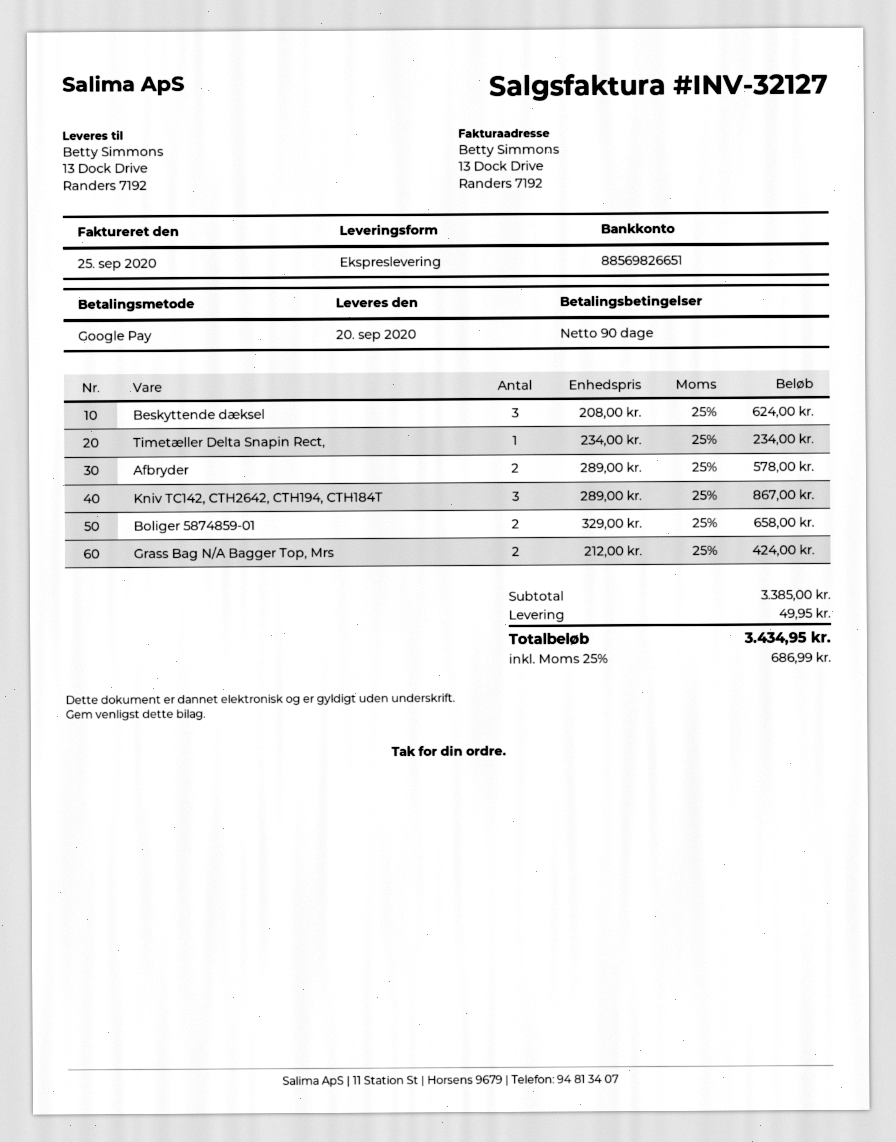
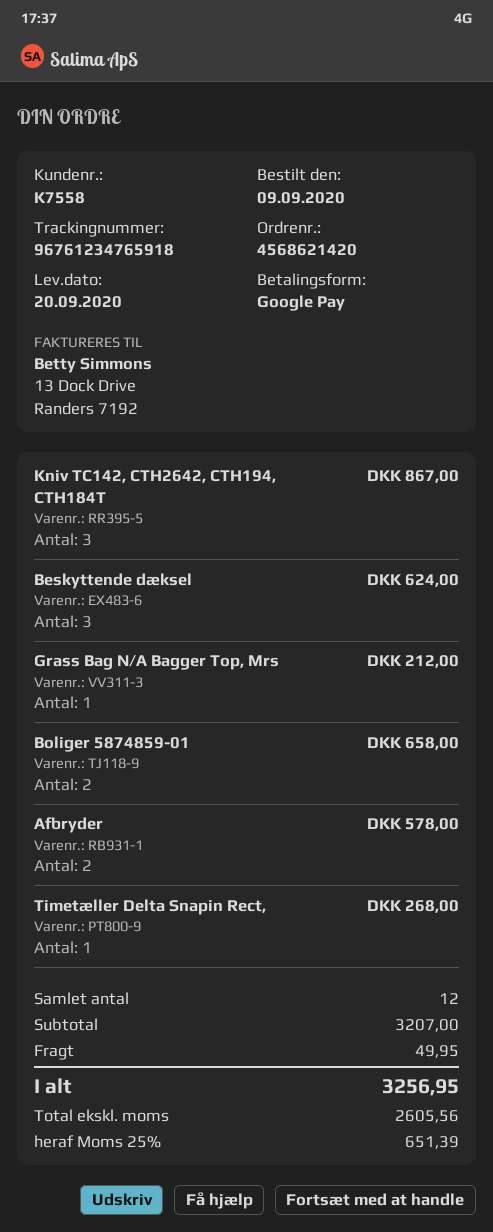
Timetæller Delta Snapin Rect,: 1 for 234.00 -> 1 for 268.00
Grass Bag N/A Bagger Top, Mrs: 2 for 424.00 -> 1 for 212.00
subtotal: 3385.00 -> 3207.00
tax: 25% = 686.99 -> 25% = 651.39
total: 3434.95 -> 3256.95

